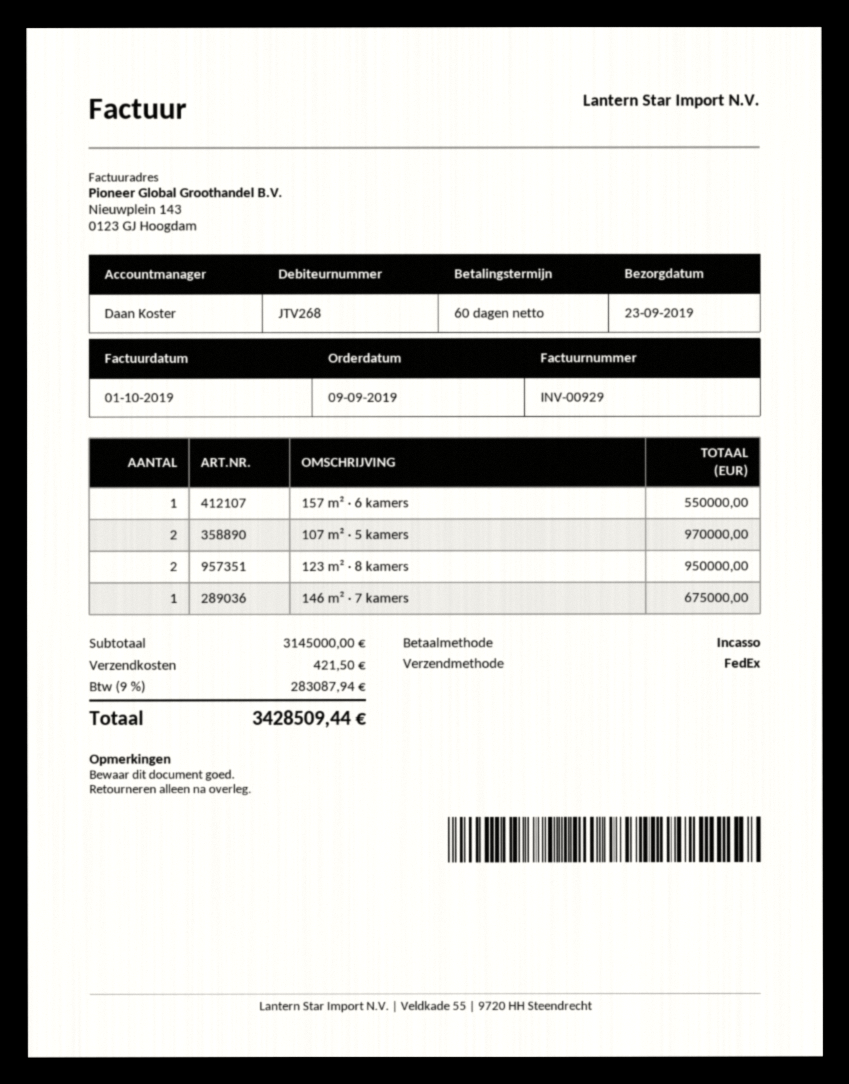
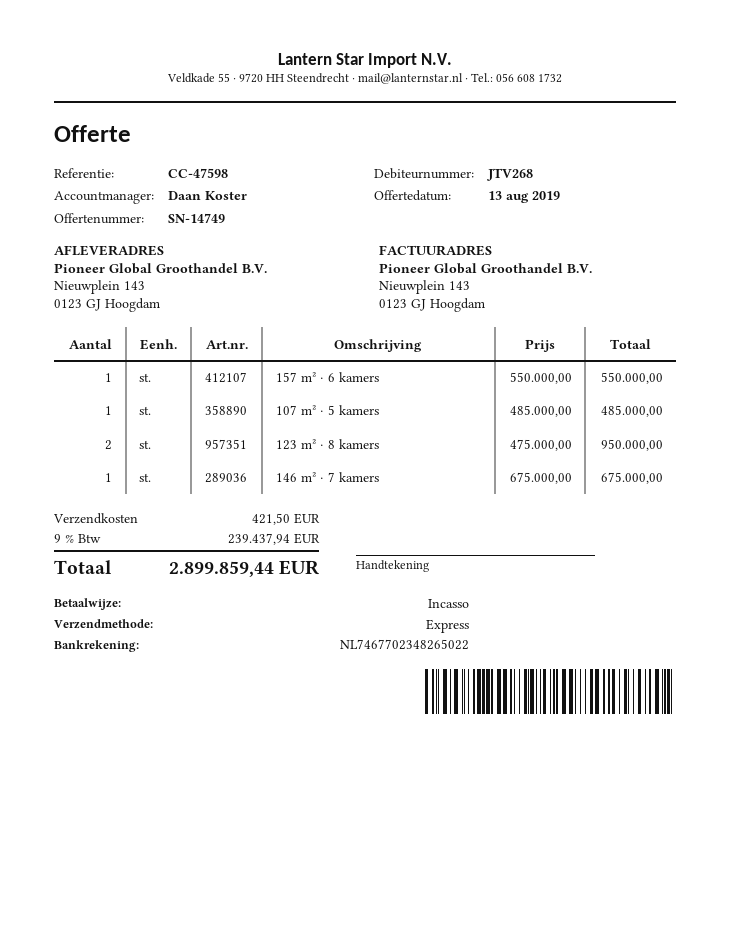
shipping method: FedEx -> express
107 m² · 5 kamers: 2 for 970000.00 -> 1 for 485000.00
tax: 9% = 283087.94 -> 9% = 239437.94
total: 3428509.44 -> 2899859.44

